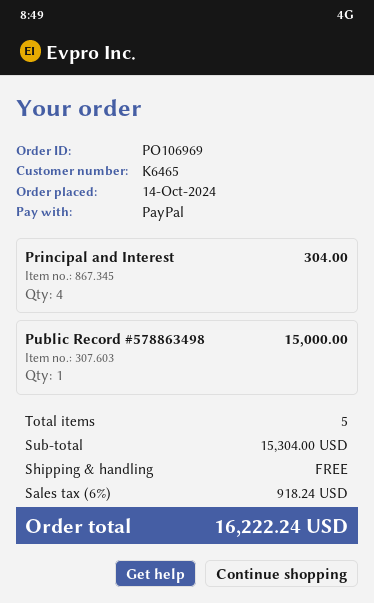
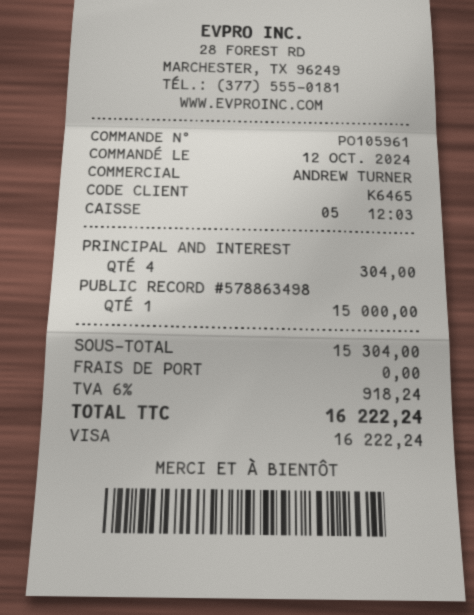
order number: PO106969 -> PO105961
order date: 2024-10-14 -> 2024-10-12
payment method: PayPal -> Visa

